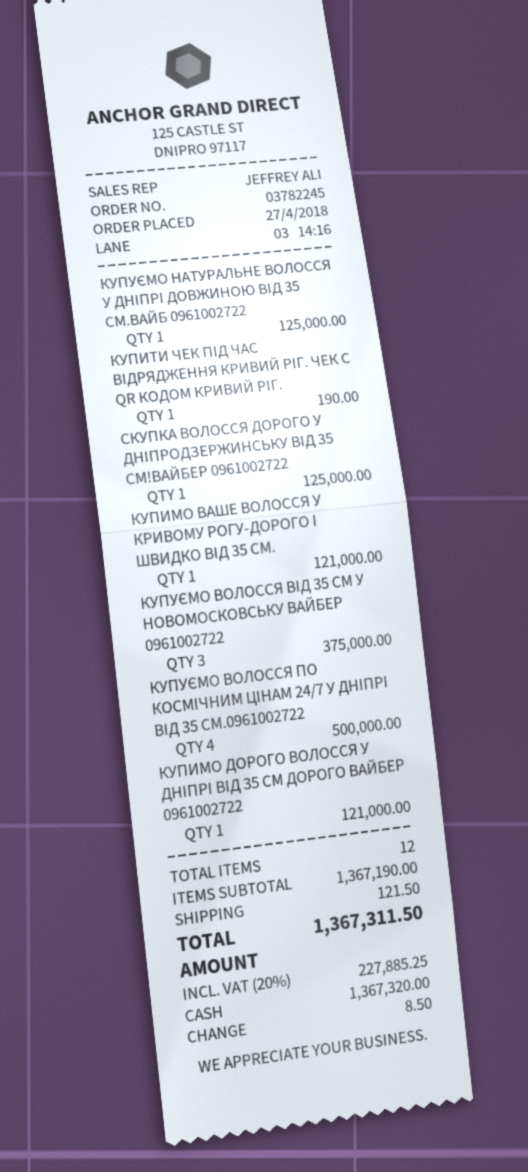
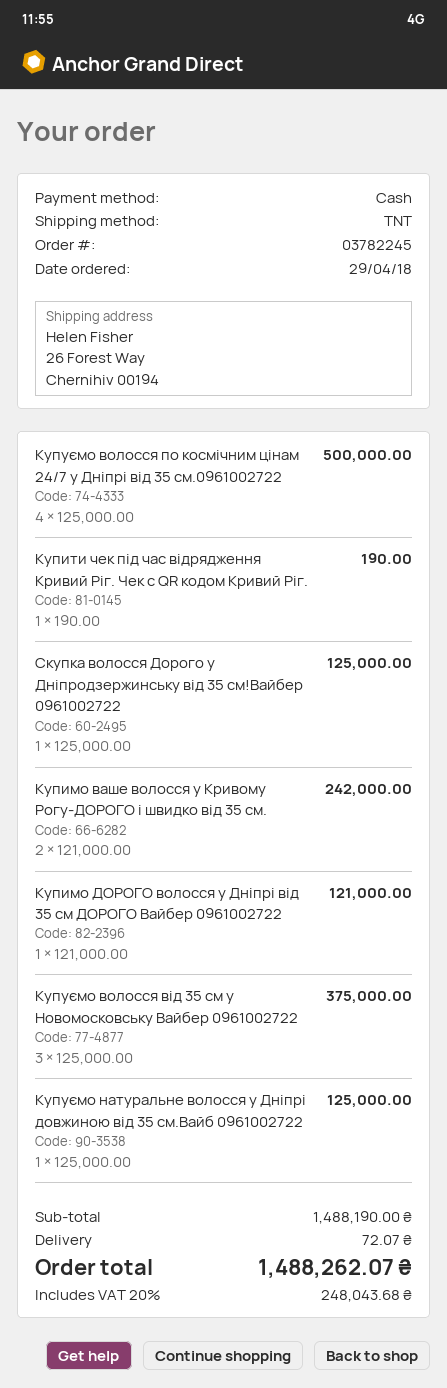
order date: 2018-04-27 -> 2018-04-29
КУПИМО ВАШЕ ВОЛОССЯ У КРИВОМУ РОГУ-ДОРОГО І ШВИДКО ВІД 35 СМ.: 1 for 121000.00 -> 2 for 242000.00
subtotal: 1367190.00 -> 1488190.00
shipping: 121.50 -> 72.07
tax: 20% = 227885.25 -> 20% = 248043.68
total: 1367311.50 -> 1488262.07

